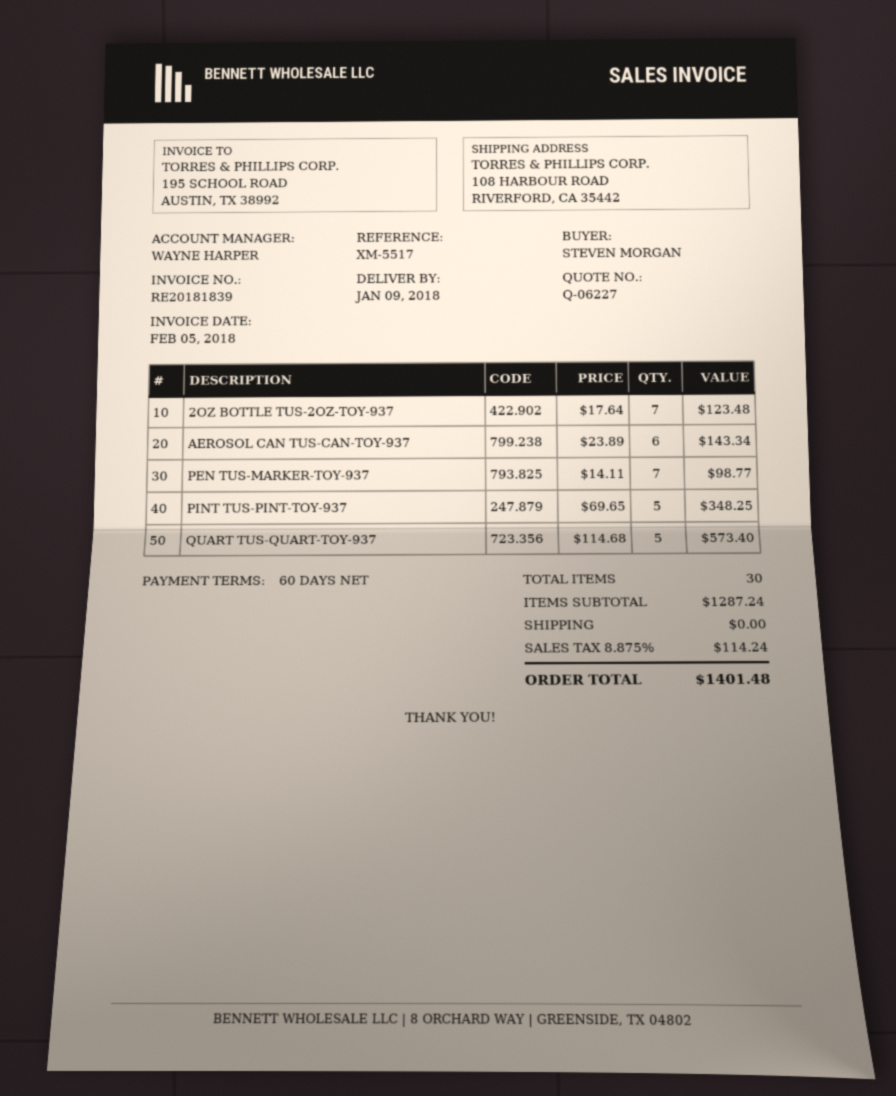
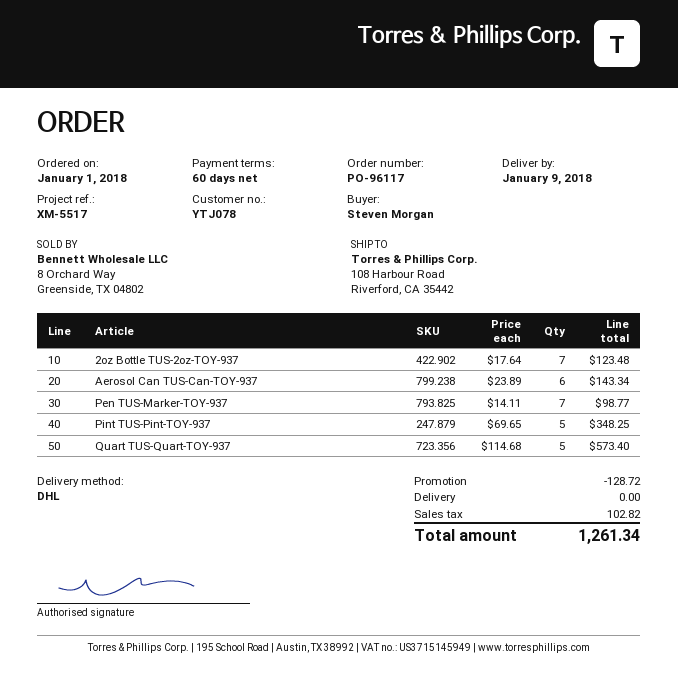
discount: none -> 128.72
tax: 114.24 -> 102.82
total: 1401.48 -> 1261.34

